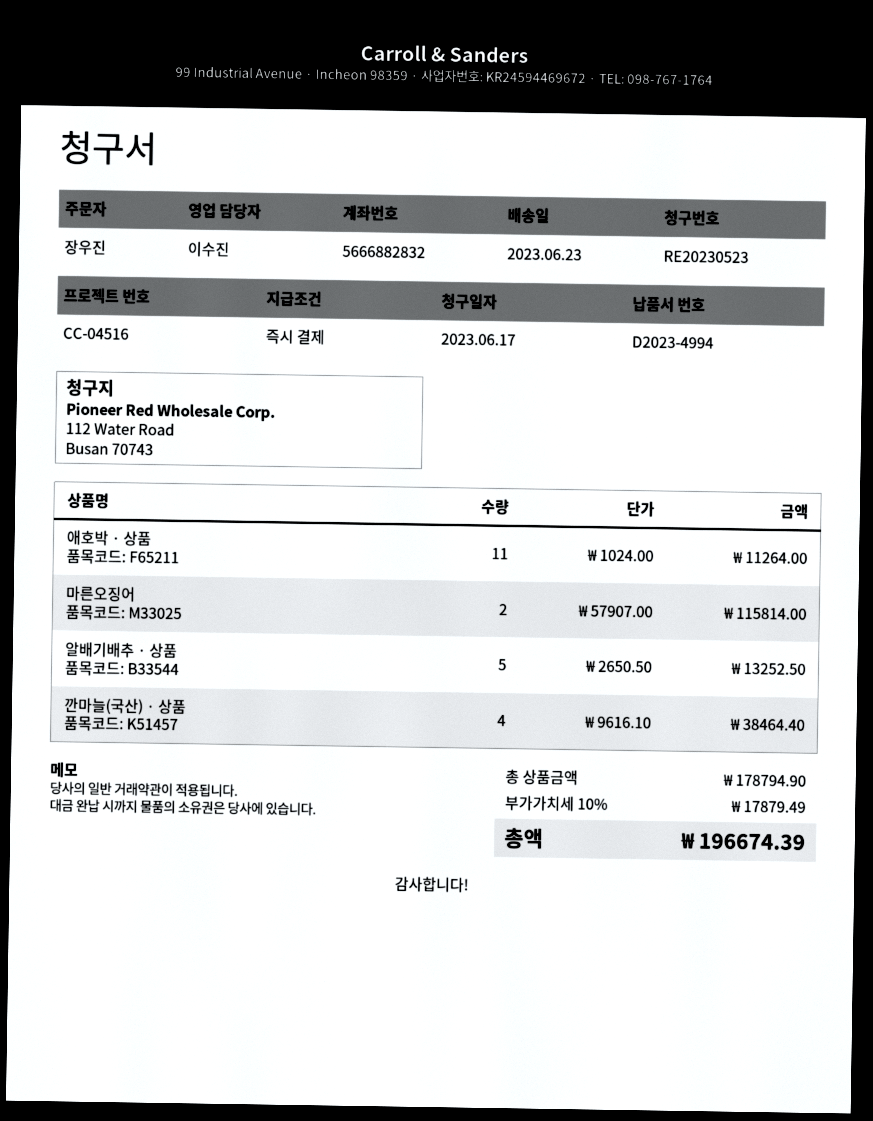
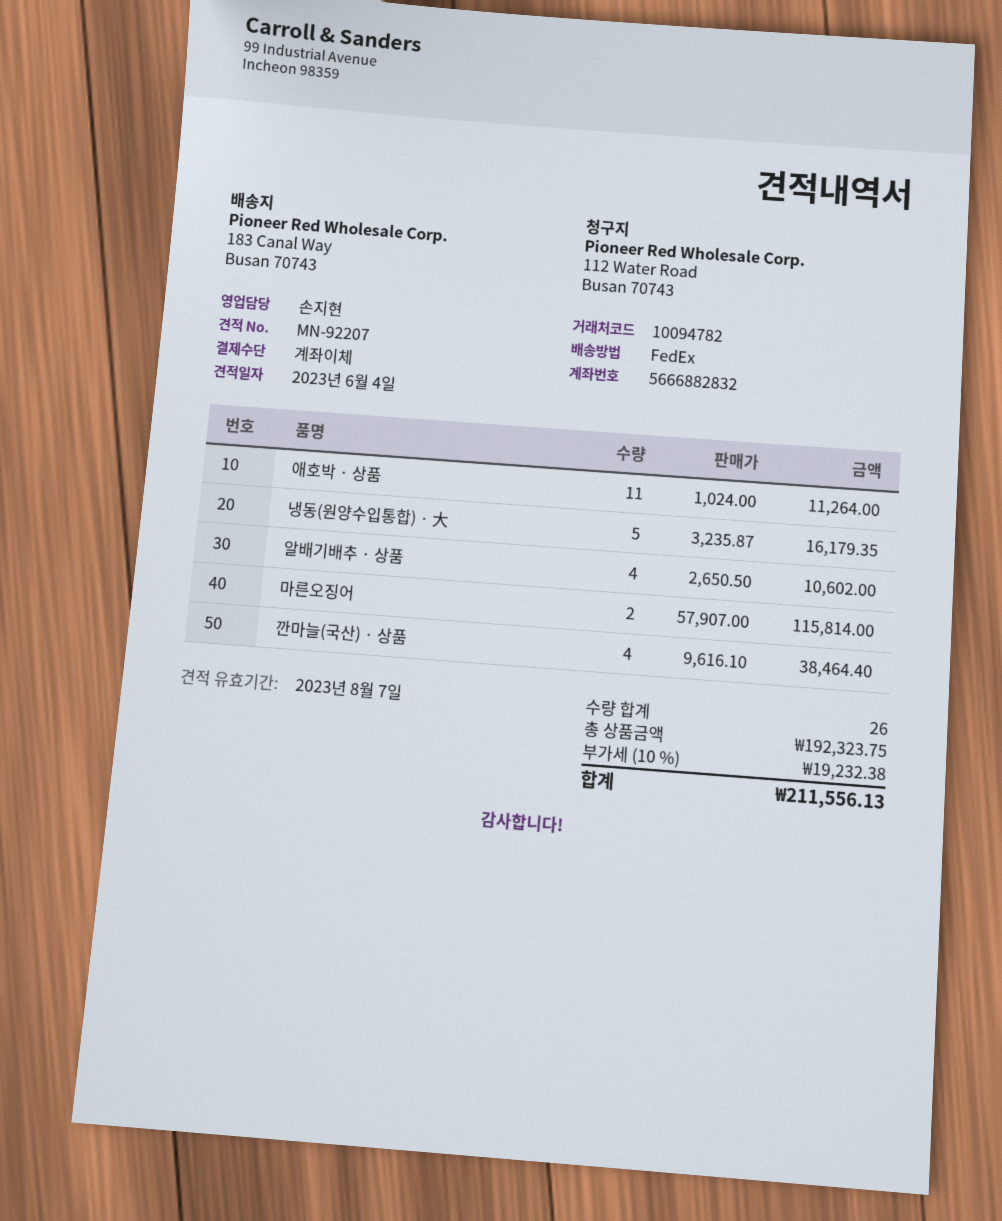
sales rep: 이수진 -> 손지현
알배기배추 · 상품: 5 x 2650.50 = 13252.50 -> 4 x 2650.50 = 10602.00
냉동(원양수입통합) · 大: none -> 5 x 3235.87 = 16179.35
subtotal: 178794.90 -> 192323.75
tax: 10% = 17879.49 -> 10% = 19232.38
total: 196674.39 -> 211556.13

